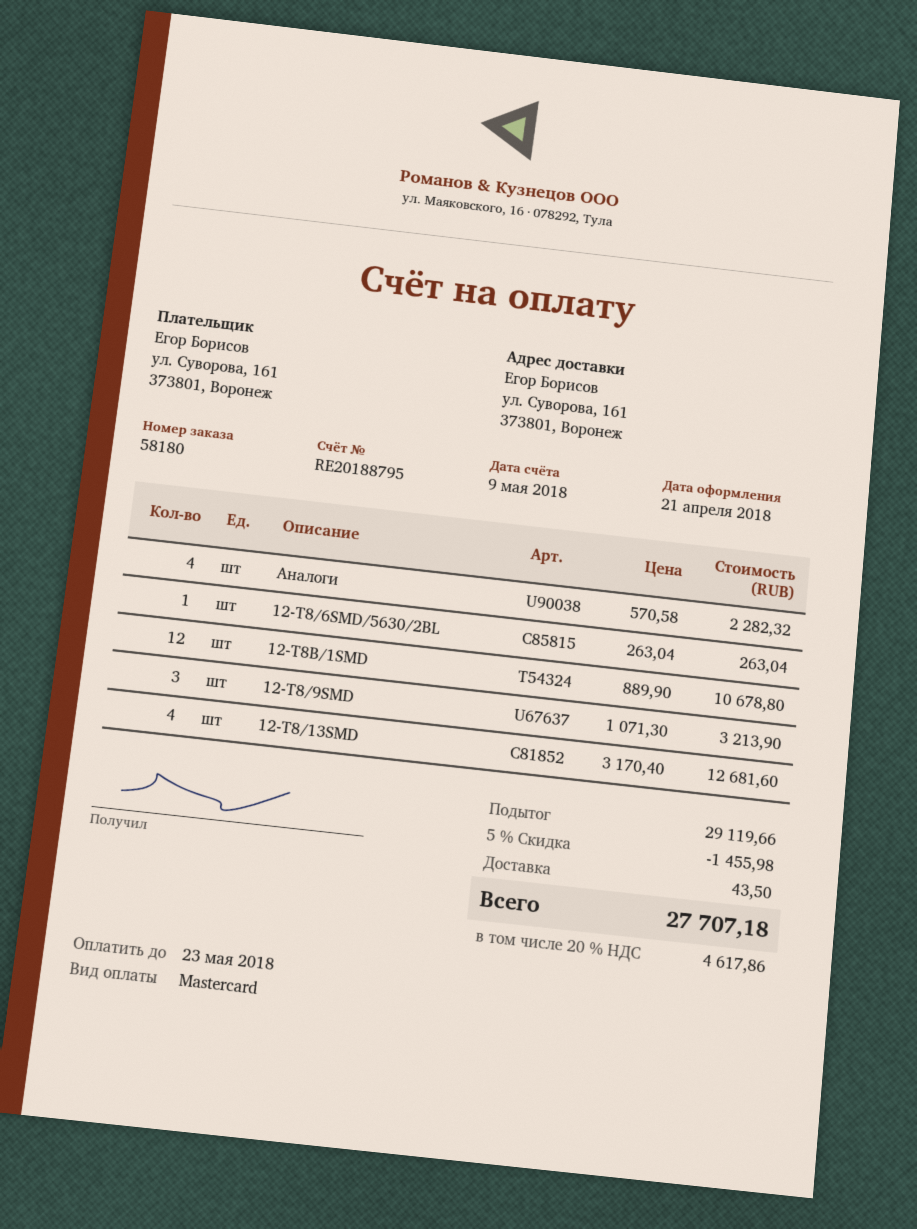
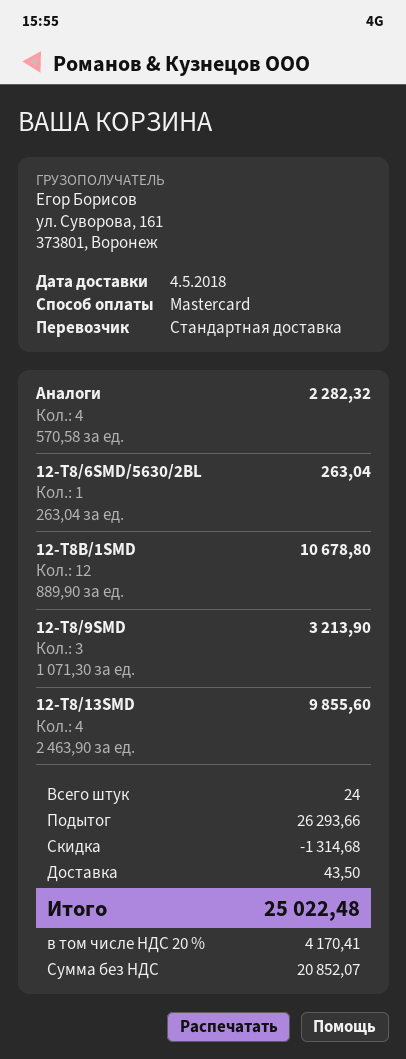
12-T8/13SMD: 4 x 3170.40 = 12681.60 -> 4 x 2463.90 = 9855.60
subtotal: 29119.66 -> 26293.66
discount: 1455.98 -> 1314.68
tax: 20% = 4617.86 -> 20% = 4170.41
total: 27707.18 -> 25022.48

